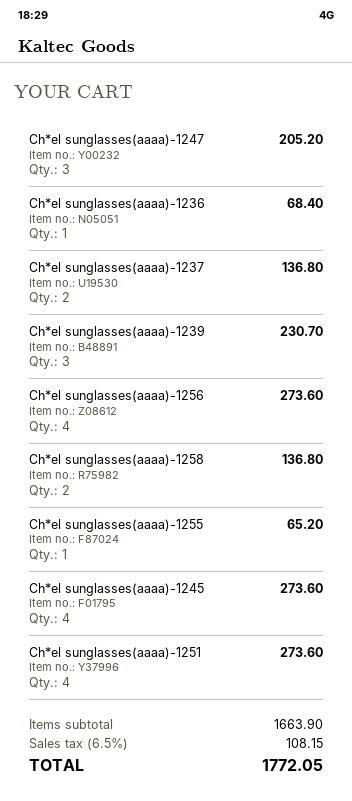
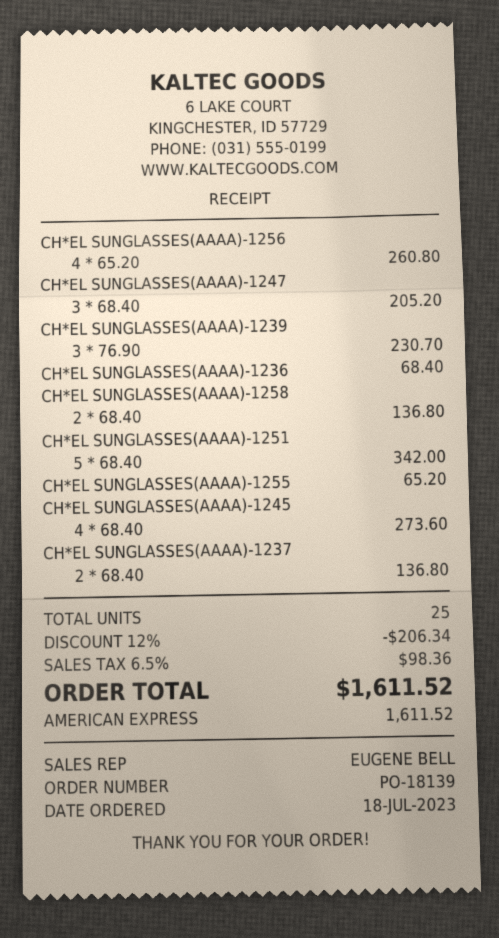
Ch*el sunglasses(aaaa)-1256: 4 for 273.60 -> 4 for 260.80
Ch*el sunglasses(aaaa)-1251: 4 for 273.60 -> 5 for 342.00
discount: none -> 12% = 206.34
tax: 6.5% = 108.15 -> 6.5% = 98.36
total: 1772.05 -> 1611.52

